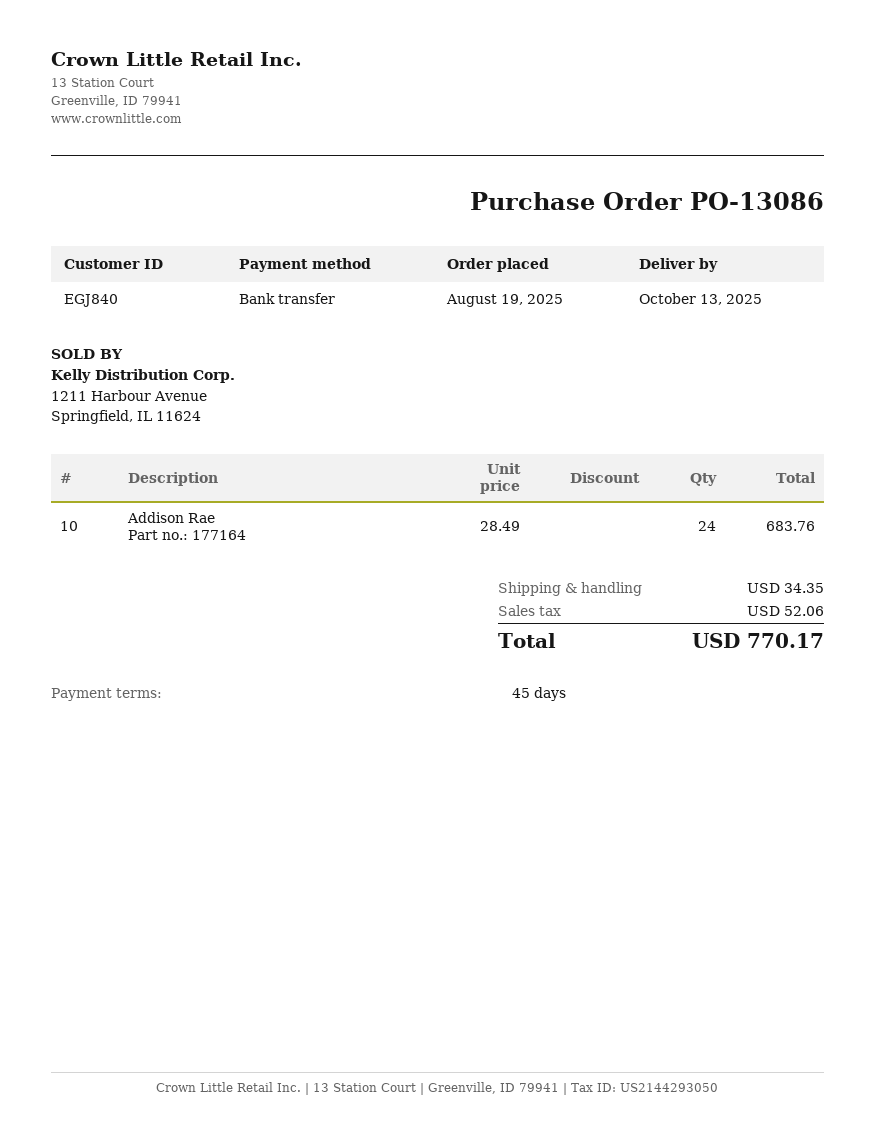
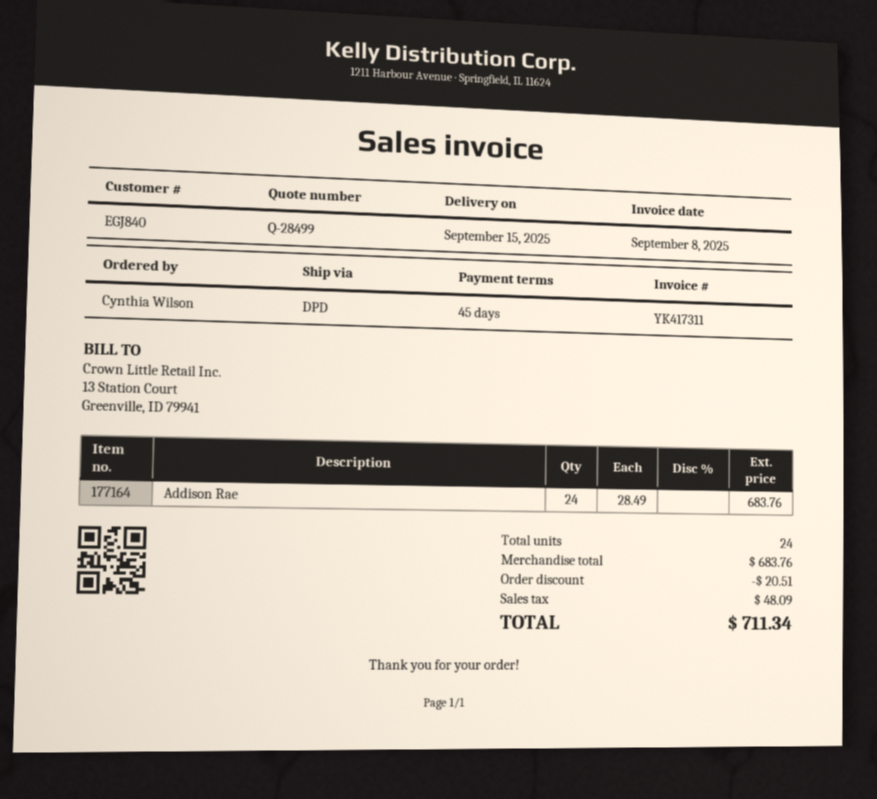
delivery date: 2025-10-13 -> 2025-09-15
discount: none -> 20.51
shipping: 34.35 -> none
tax: 52.06 -> 48.09
total: 770.17 -> 711.34

